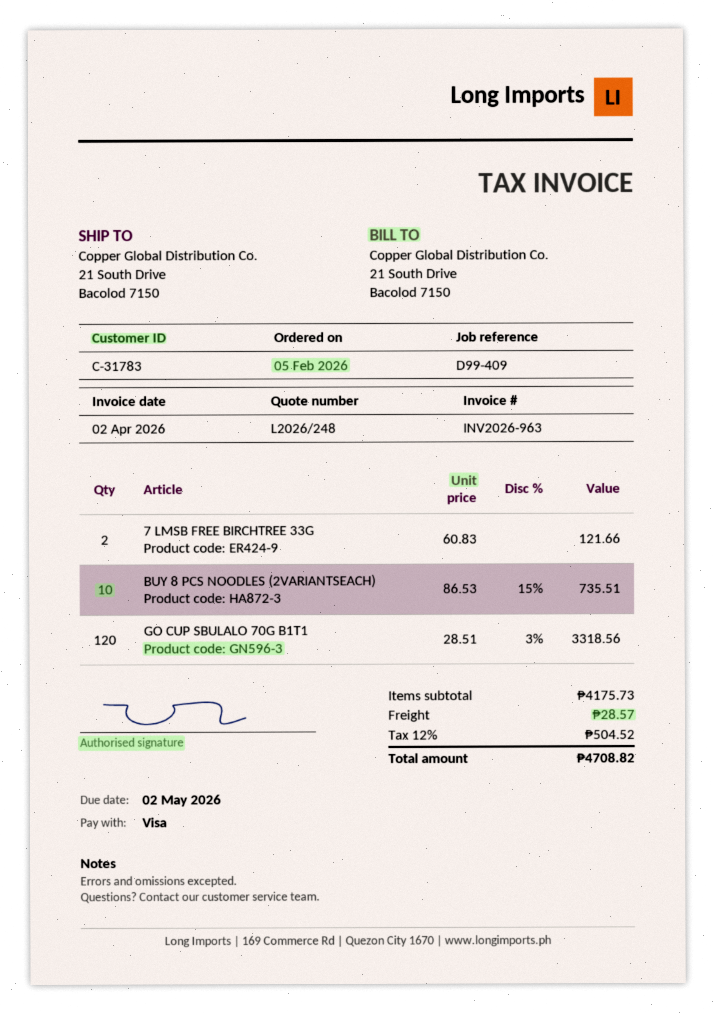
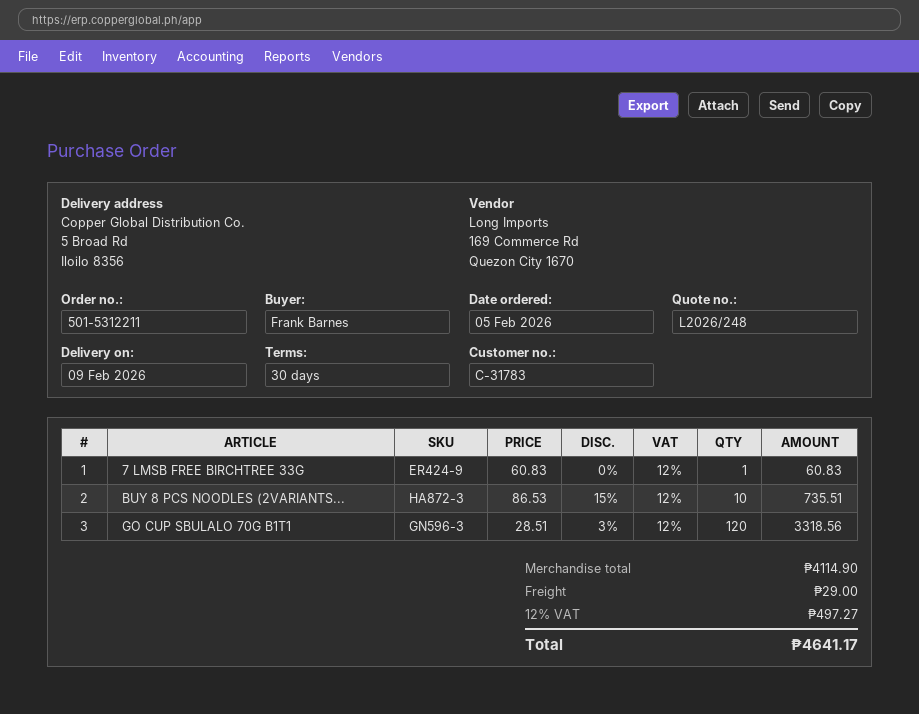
ship to: 21 South Drive, Bacolod 7150 -> 5 Broad Rd, Iloilo 8356
7 LMSB FREE BIRCHTREE 33G: 2 x 60.83 = 121.66 -> 1 x 60.83 = 60.83
subtotal: 4175.73 -> 4114.90
shipping: 28.57 -> 29.00
tax: 12% = 504.52 -> 12% = 497.27
total: 4708.82 -> 4641.17

